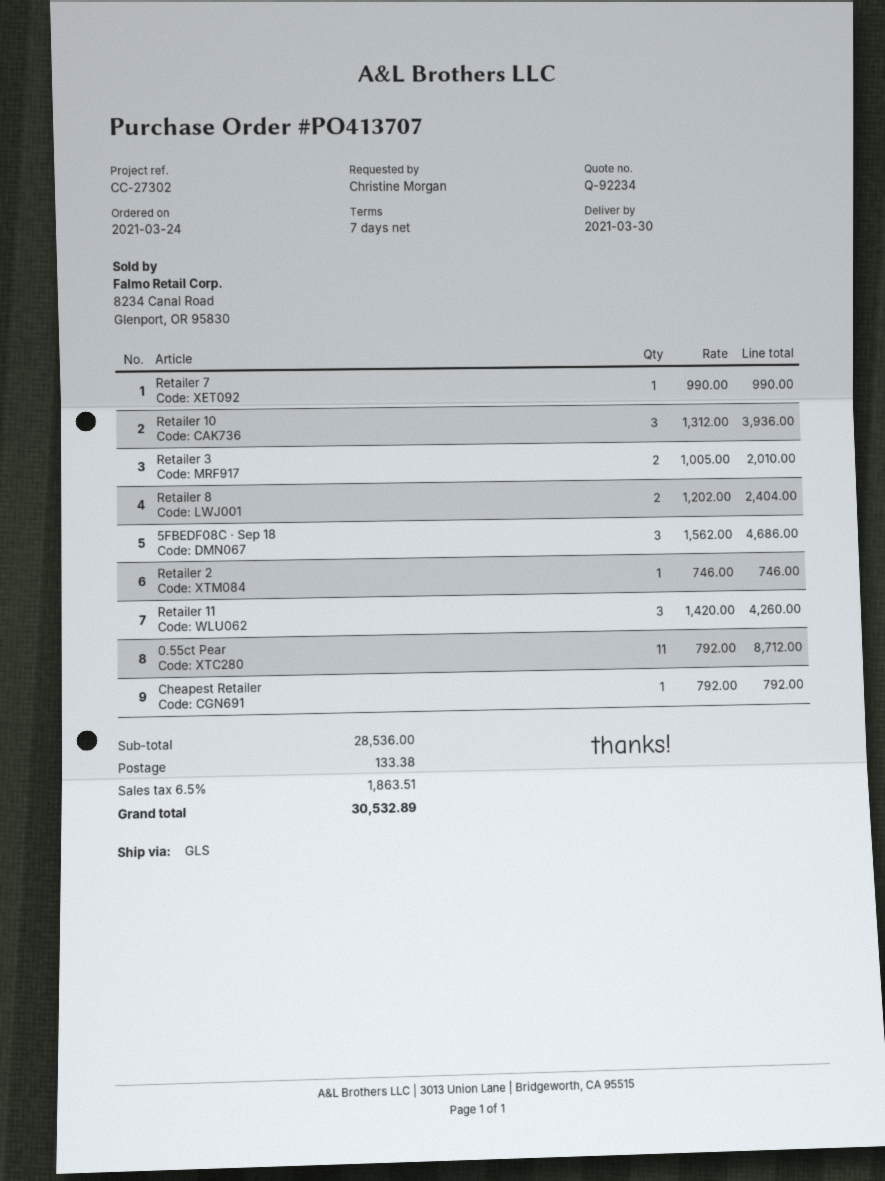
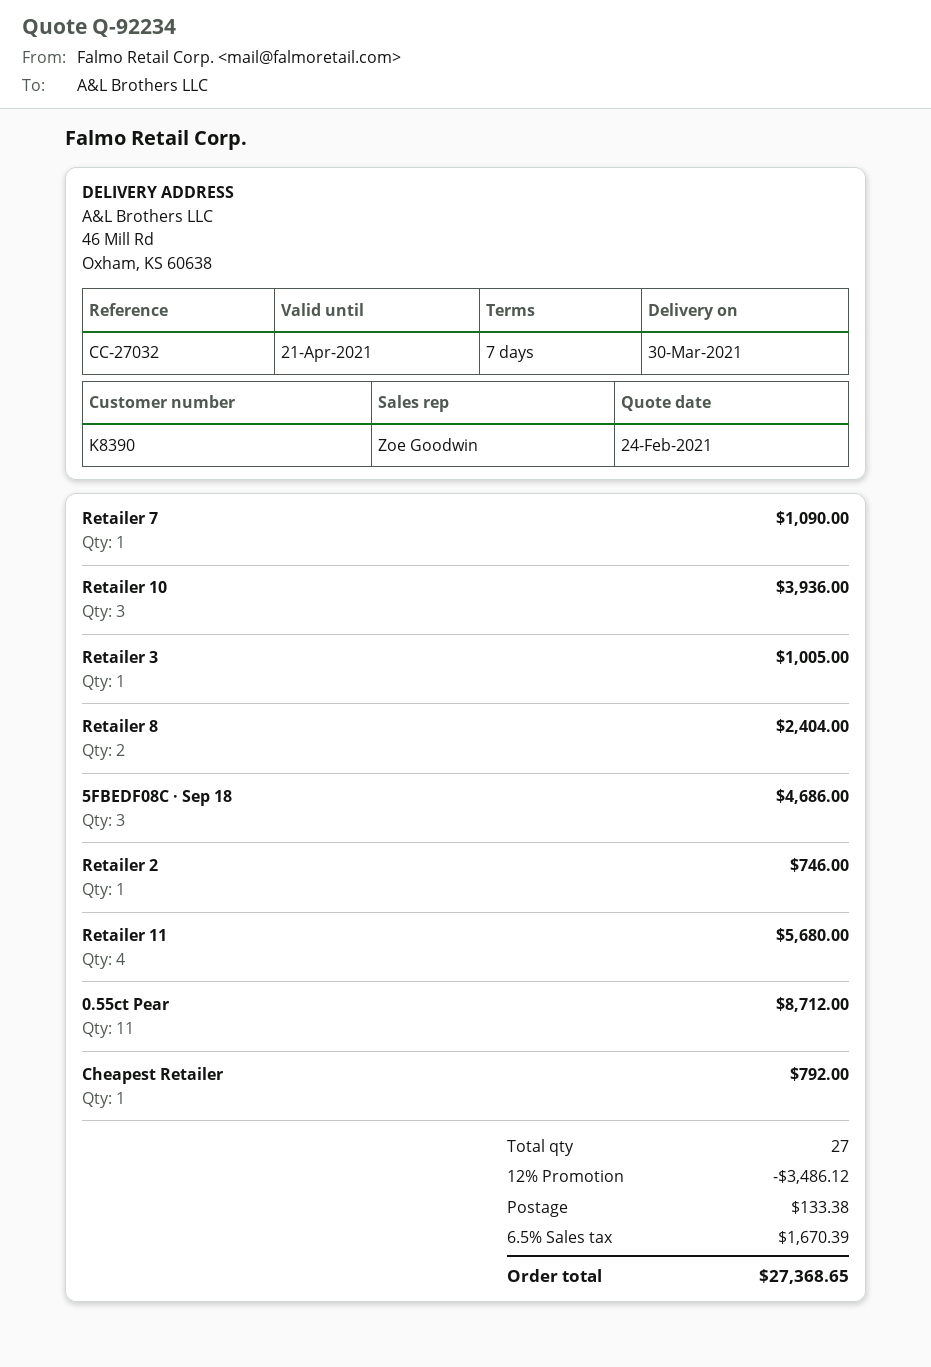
reference: CC-27302 -> CC-27032
Retailer 7: 1 for 990.00 -> 1 for 1090.00
Retailer 3: 2 for 2010.00 -> 1 for 1005.00
Retailer 11: 3 for 4260.00 -> 4 for 5680.00
discount: none -> 12% = 3486.12
tax: 6.5% = 1863.51 -> 6.5% = 1670.39
total: 30532.89 -> 27368.65

